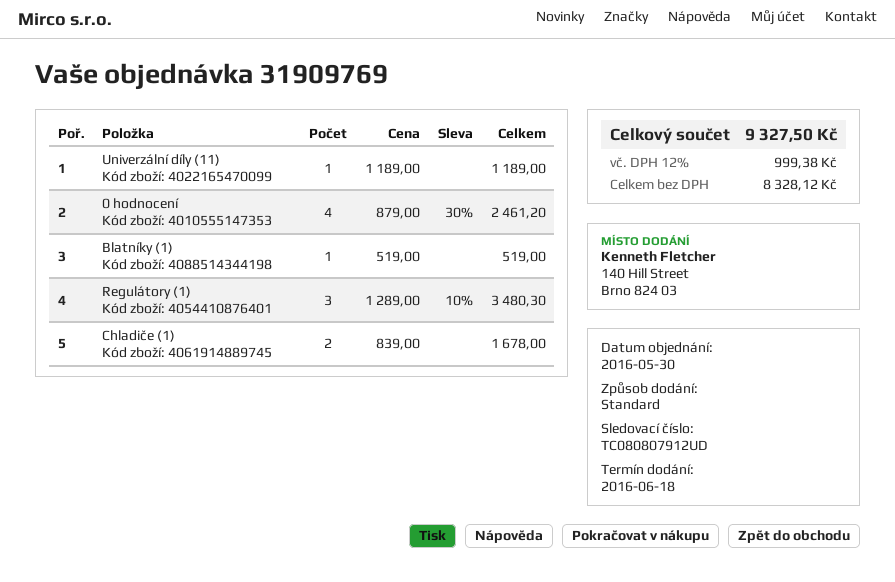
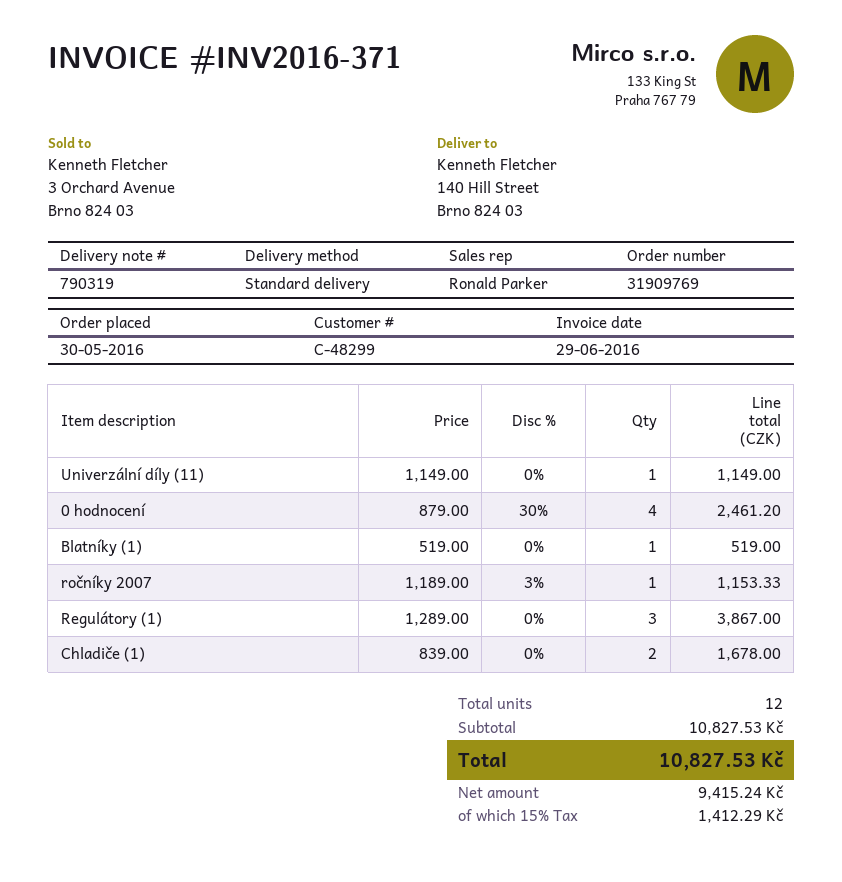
Univerzální díly (11): 1 x 1189.00 = 1189.00 -> 1 x 1149.00 = 1149.00
Regulátory (1): 3 x 1289.00 - 10% = 3480.30 -> 3 x 1289.00 = 3867.00
ročníky 2007: none -> 1 x 1189.00 - 3% = 1153.33
net: 8328.12 -> 9415.24
tax: 12% = 999.38 -> 15% = 1412.29
total: 9327.50 -> 10827.53

